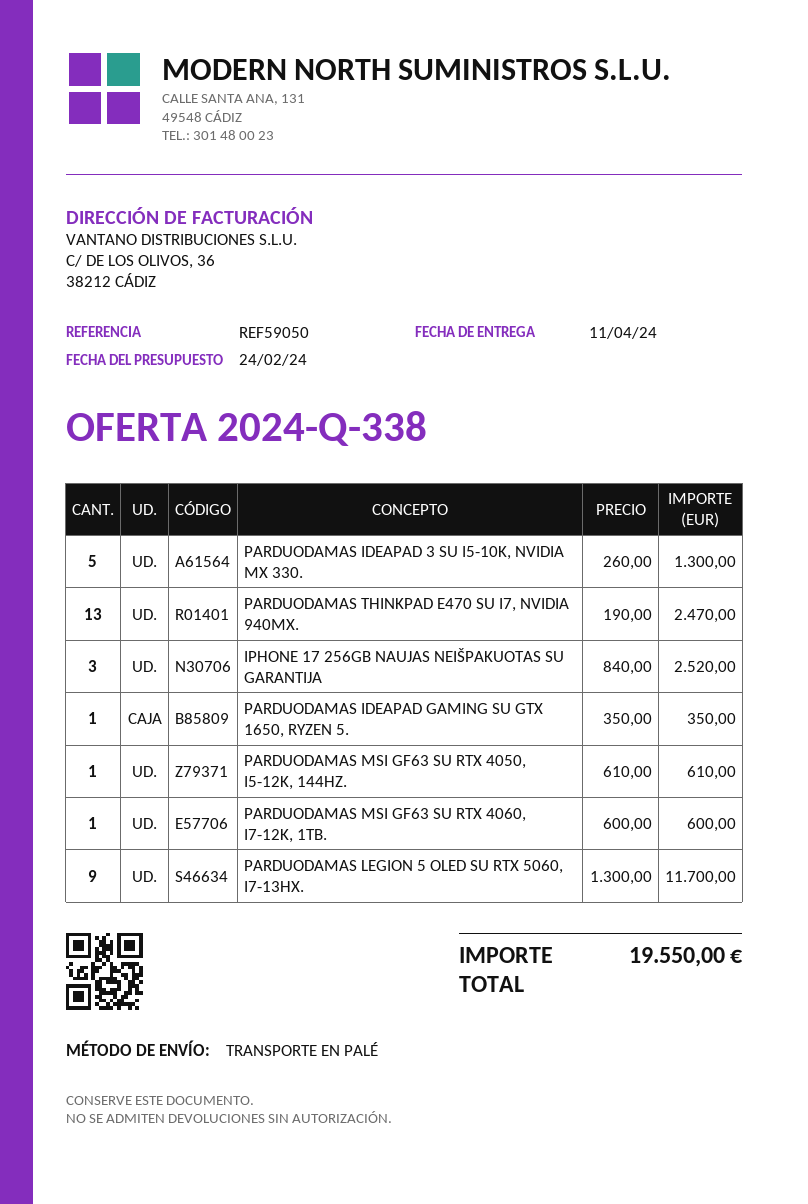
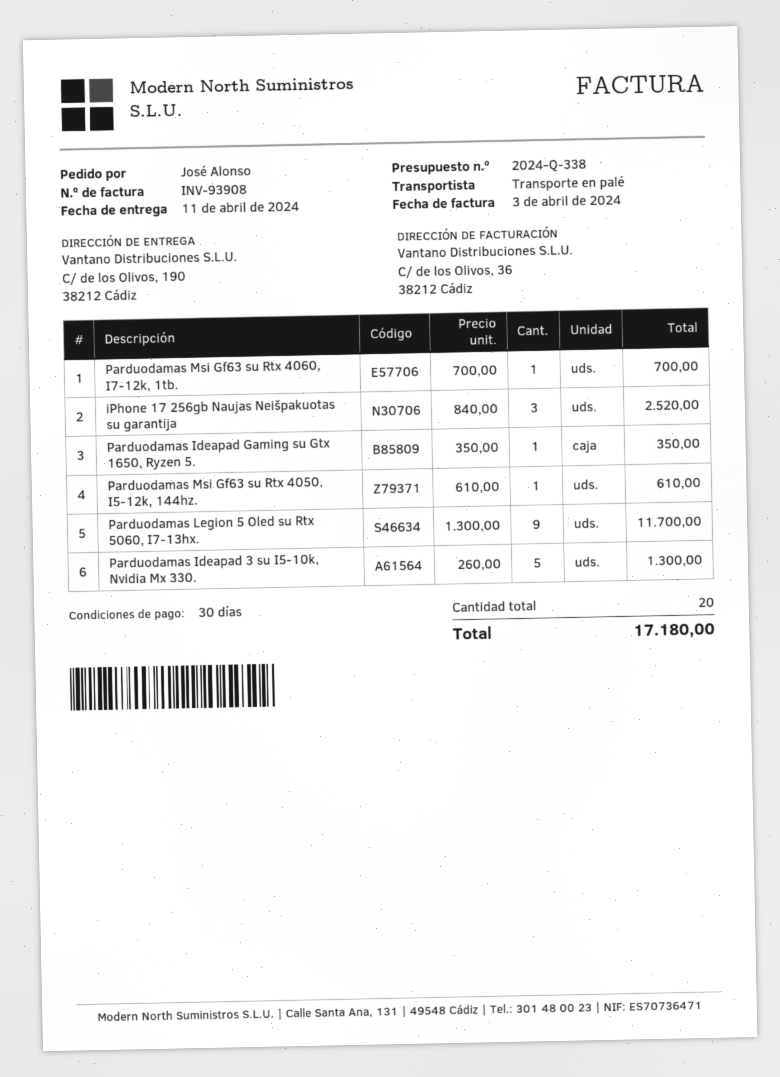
PARDUODAMAS THINKPAD E470 SU I7, NVIDIA 940MX.: 13 x 190.00 = 2470.00 -> none
PARDUODAMAS MSI GF63 SU RTX 4060, I7-12K, 1TB.: 1 x 600.00 = 600.00 -> 1 x 700.00 = 700.00
total: 19550.00 -> 17180.00

